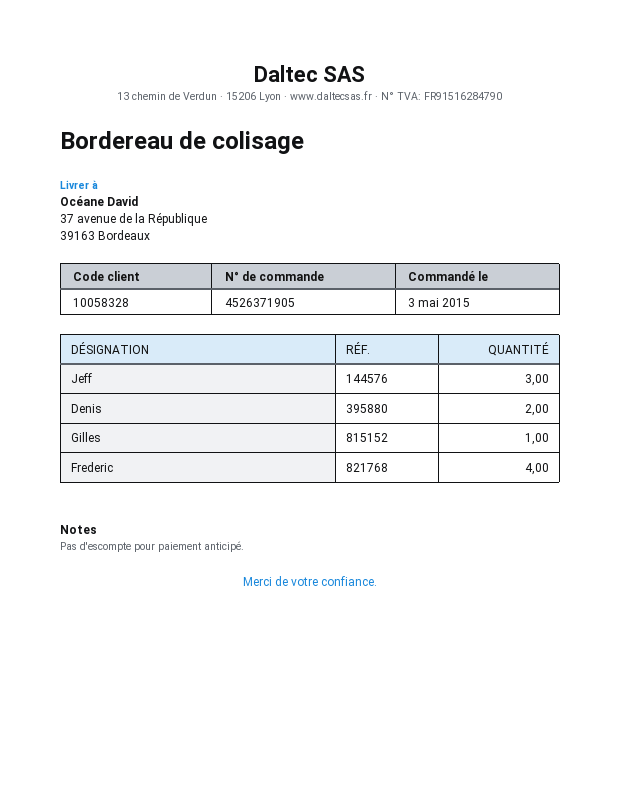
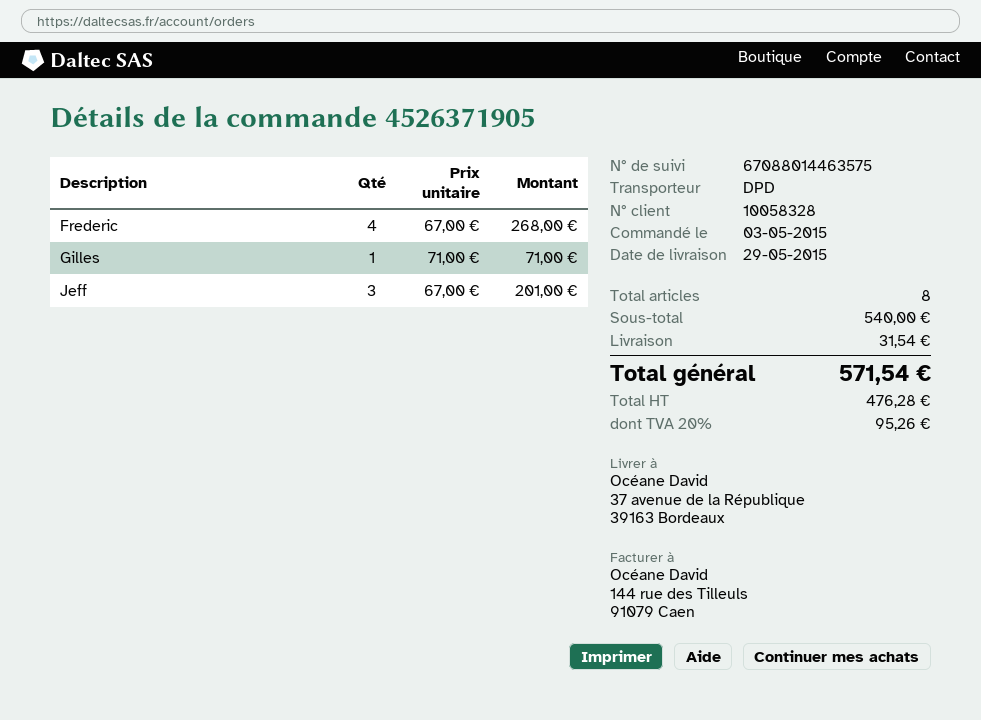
Denis: 2 -> none

